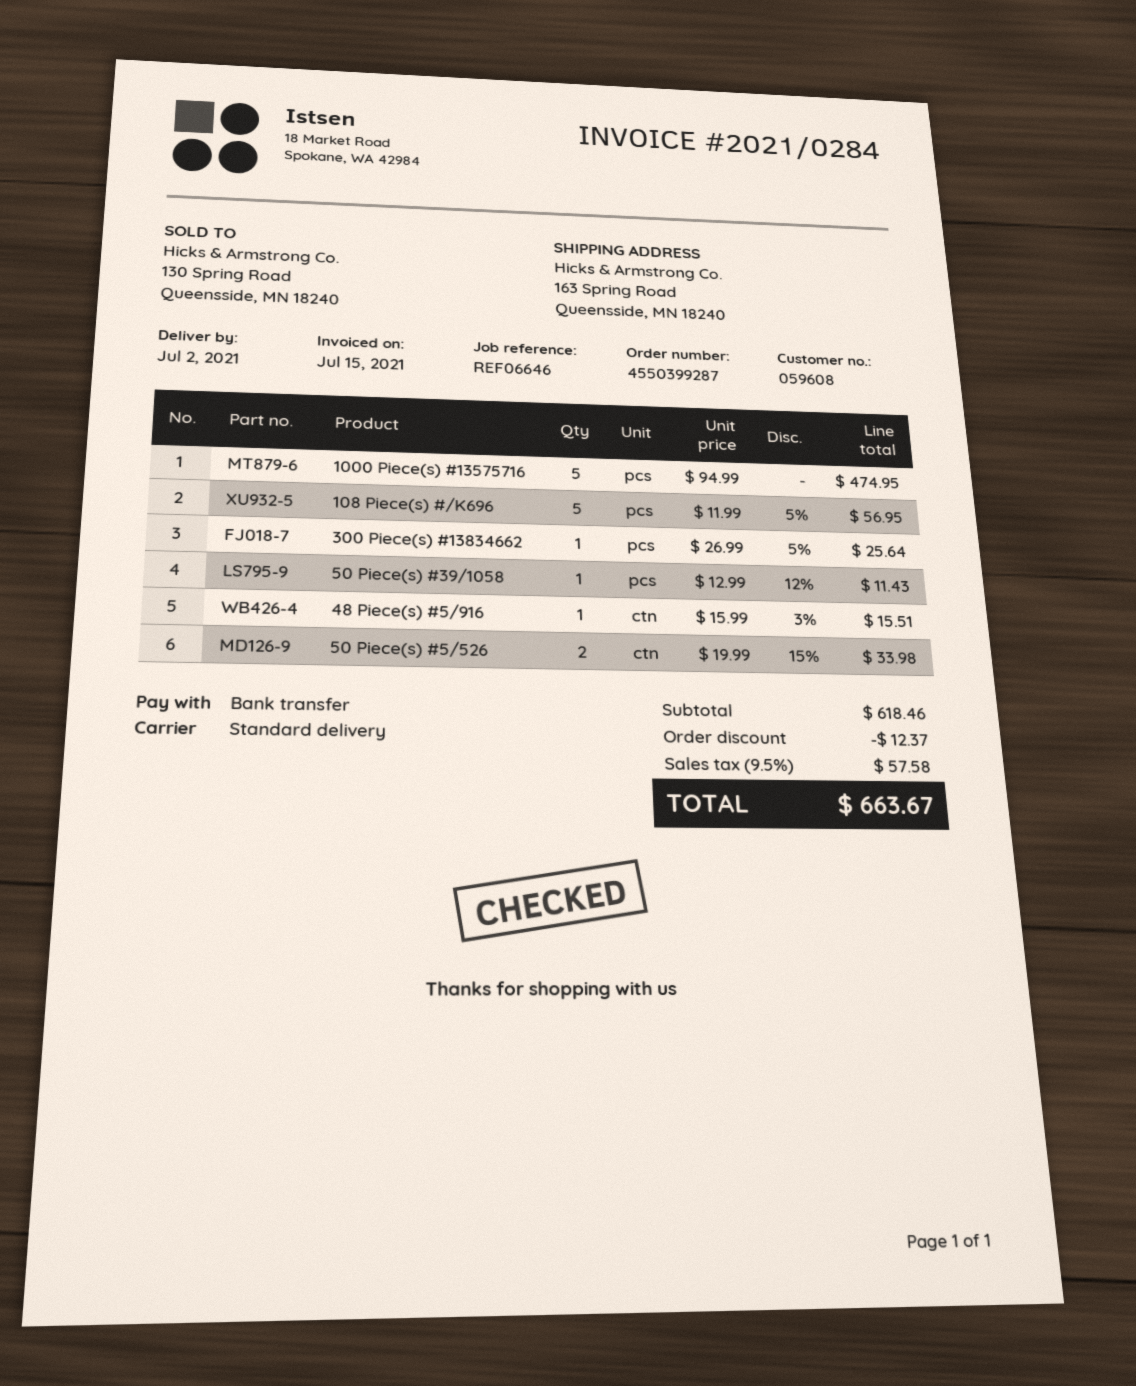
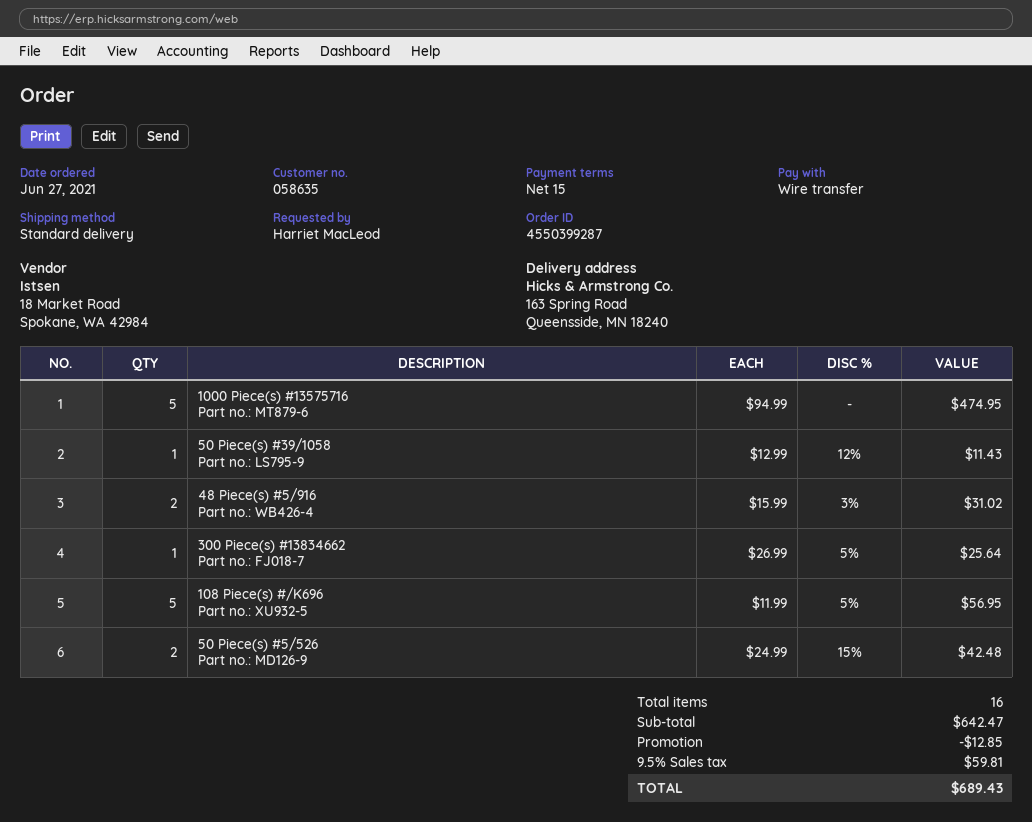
customer number: 059608 -> 058635
48 Piece(s) #5/916: 1 x 15.99 - 3% = 15.51 -> 2 x 15.99 - 3% = 31.02
50 Piece(s) #5/526: 2 x 19.99 - 15% = 33.98 -> 2 x 24.99 - 15% = 42.48
subtotal: 618.46 -> 642.47
discount: 12.37 -> 12.85
tax: 9.5% = 57.58 -> 9.5% = 59.81
total: 663.67 -> 689.43

